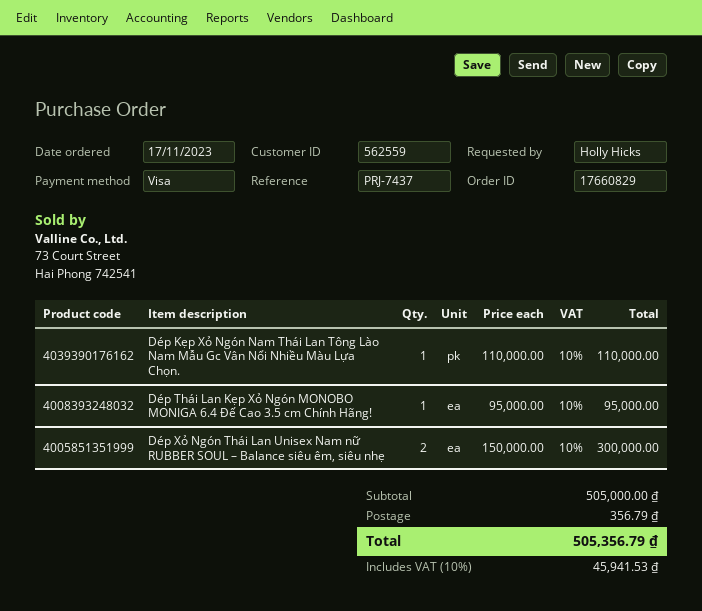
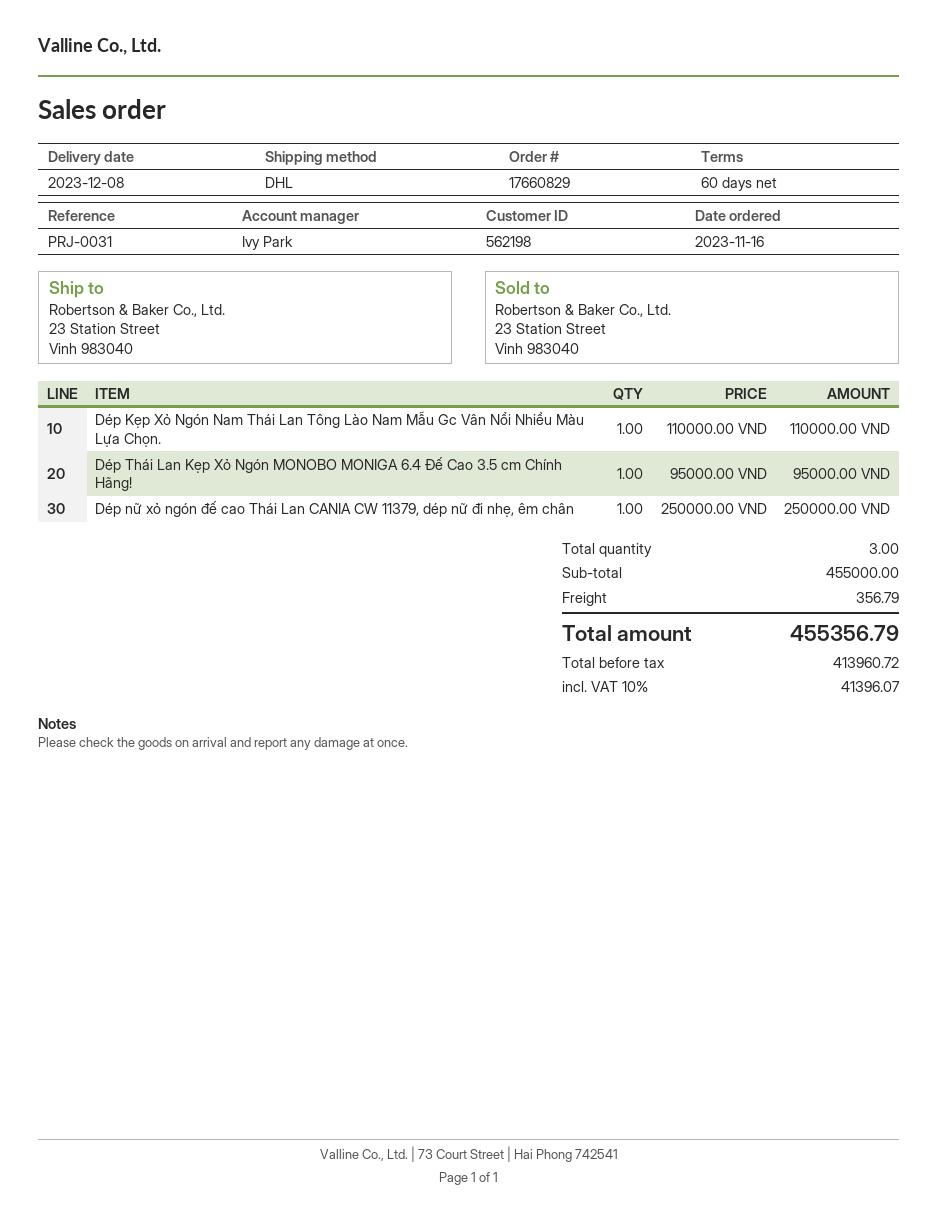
order date: 2023-11-17 -> 2023-11-16
customer number: 562559 -> 562198
reference: PRJ-7437 -> PRJ-0031
Dép Xỏ Ngón Thái Lan Unisex Nam nữ RUBBER SOUL – Balance siêu êm, siêu nhẹ: 2 x 150000.00 = 300000.00 -> none
Dép nữ xỏ ngón đế cao Thái Lan CANIA CW 11379, dép nữ đi nhẹ, êm chân: none -> 1 x 250000.00 = 250000.00
subtotal: 505000.00 -> 455000.00
tax: 10% = 45941.53 -> 10% = 41396.07
total: 505356.79 -> 455356.79

